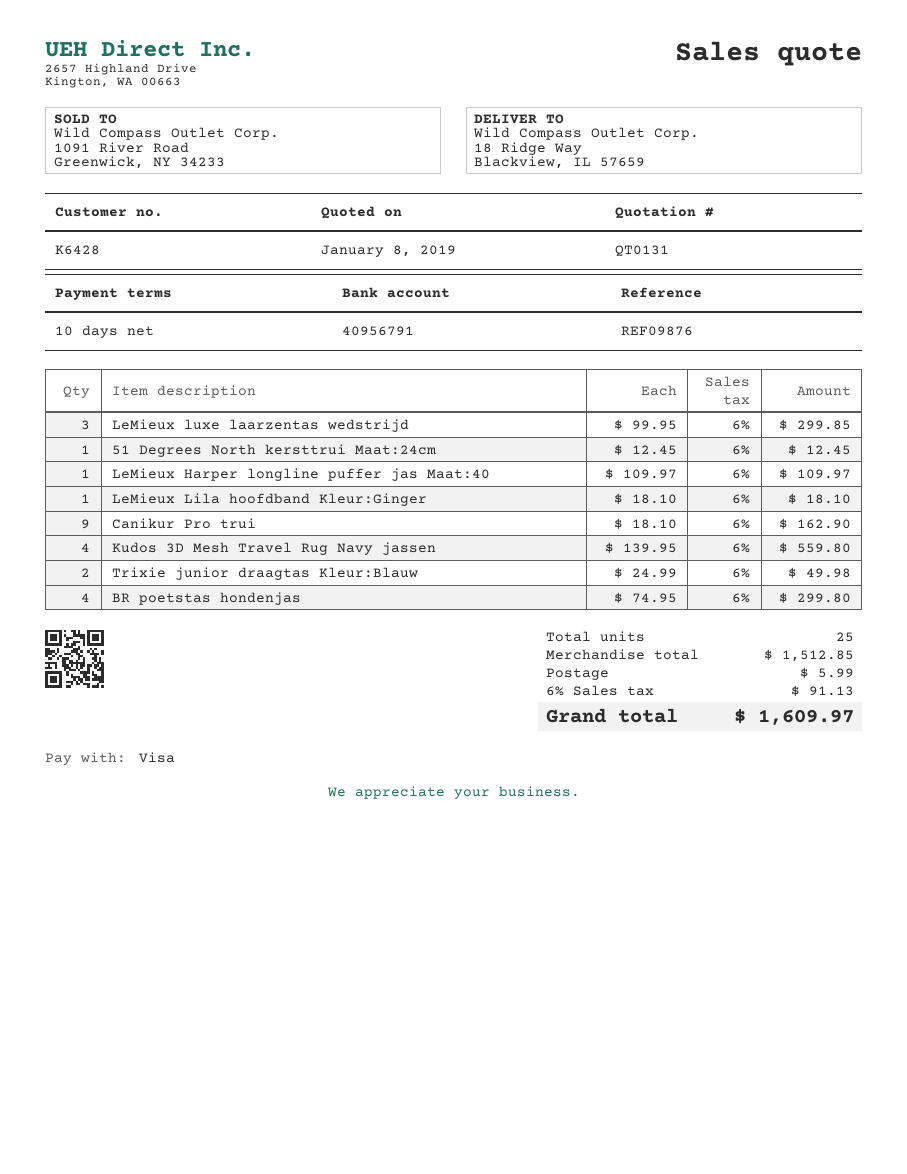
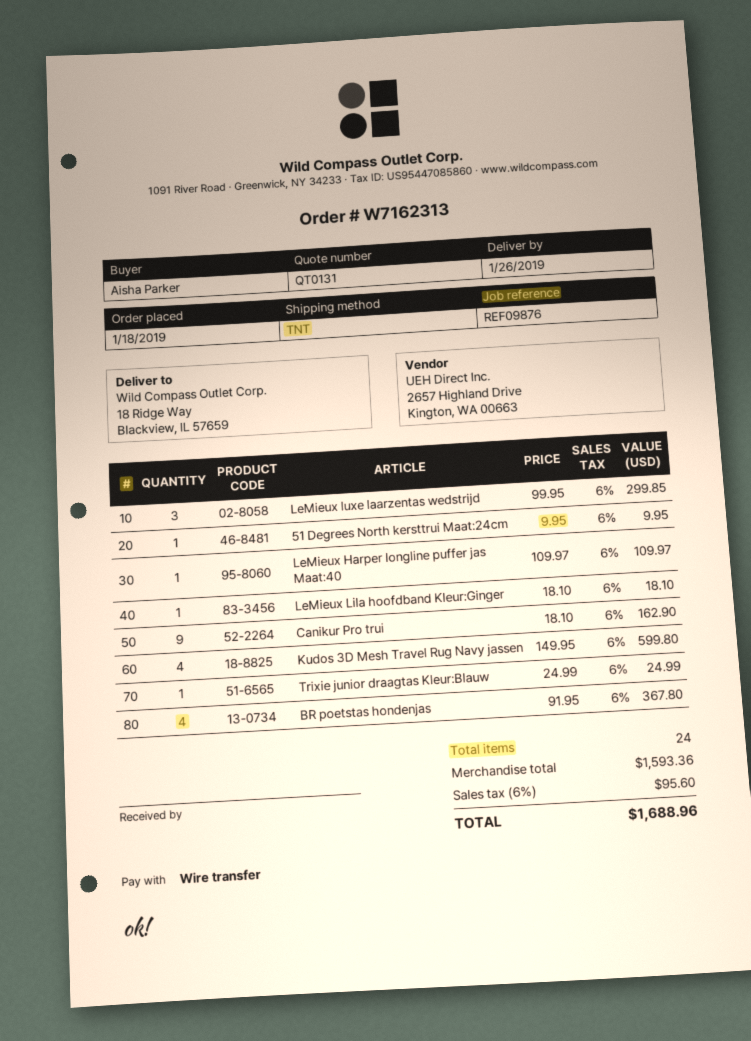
payment method: Visa -> bank transfer
51 Degrees North kersttrui Maat:24cm: 1 x 12.45 = 12.45 -> 1 x 9.95 = 9.95
Kudos 3D Mesh Travel Rug Navy jassen: 4 x 139.95 = 559.80 -> 4 x 149.95 = 599.80
Trixie junior draagtas Kleur:Blauw: 2 x 24.99 = 49.98 -> 1 x 24.99 = 24.99
BR poetstas hondenjas: 4 x 74.95 = 299.80 -> 4 x 91.95 = 367.80
total quantity: 25 -> 24
subtotal: 1512.85 -> 1593.36
shipping: 5.99 -> none
tax: 6% = 91.13 -> 6% = 95.60
total: 1609.97 -> 1688.96

